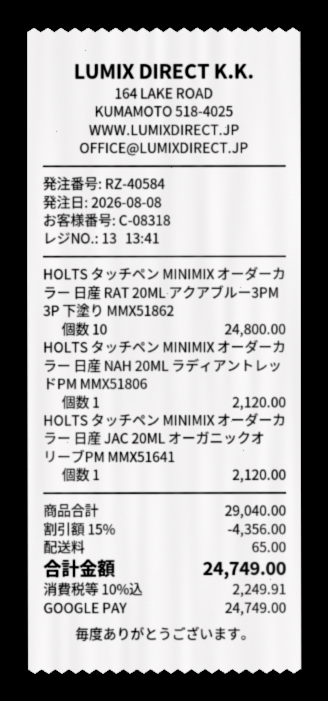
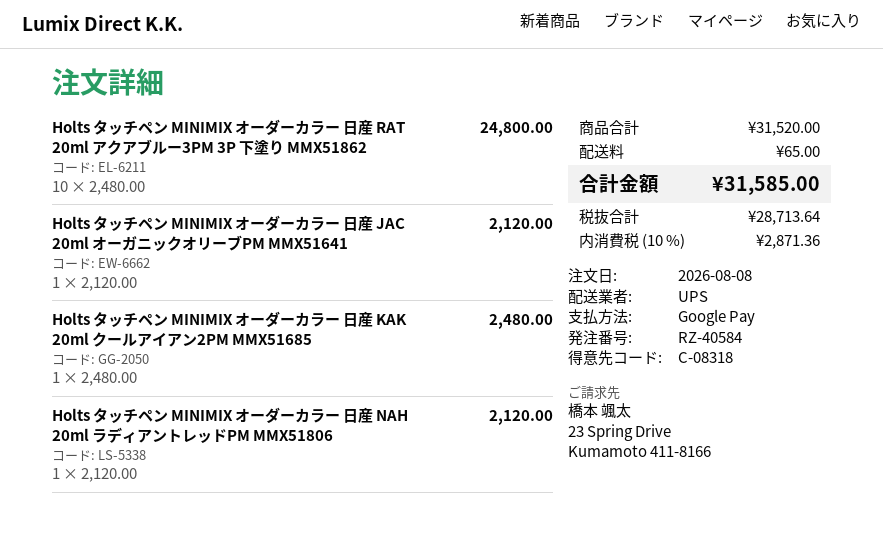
Holts タッチペン MINIMIX オーダーカラー 日産 KAK 20ml クールアイアン2PM MMX51685: none -> 1 for 2480.00
subtotal: 29040.00 -> 31520.00
discount: 15% = 4356.00 -> none
tax: 10% = 2249.91 -> 10% = 2871.36
total: 24749.00 -> 31585.00

